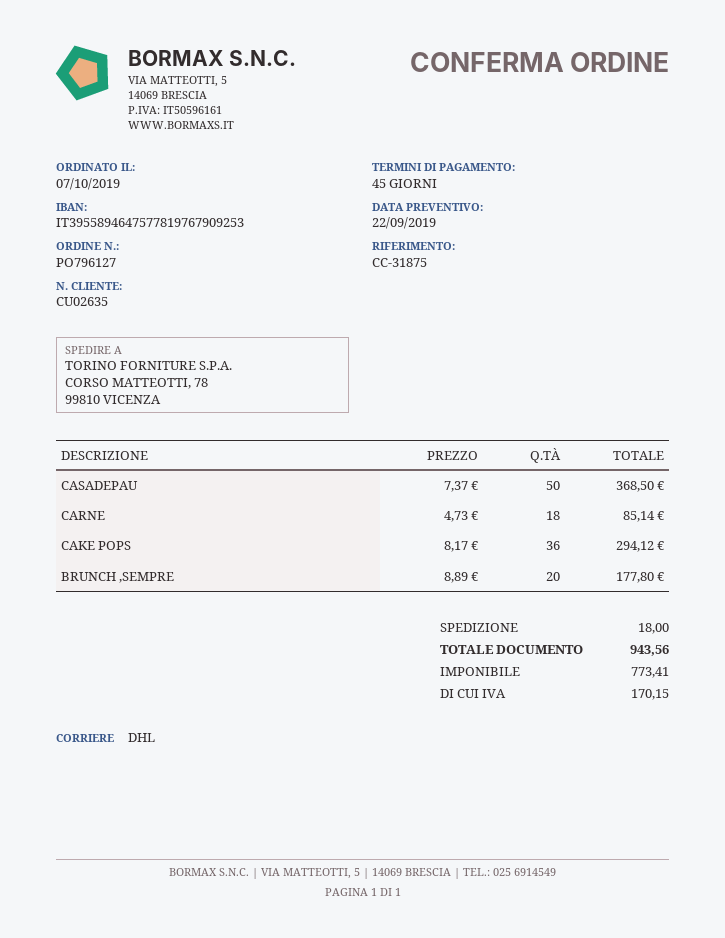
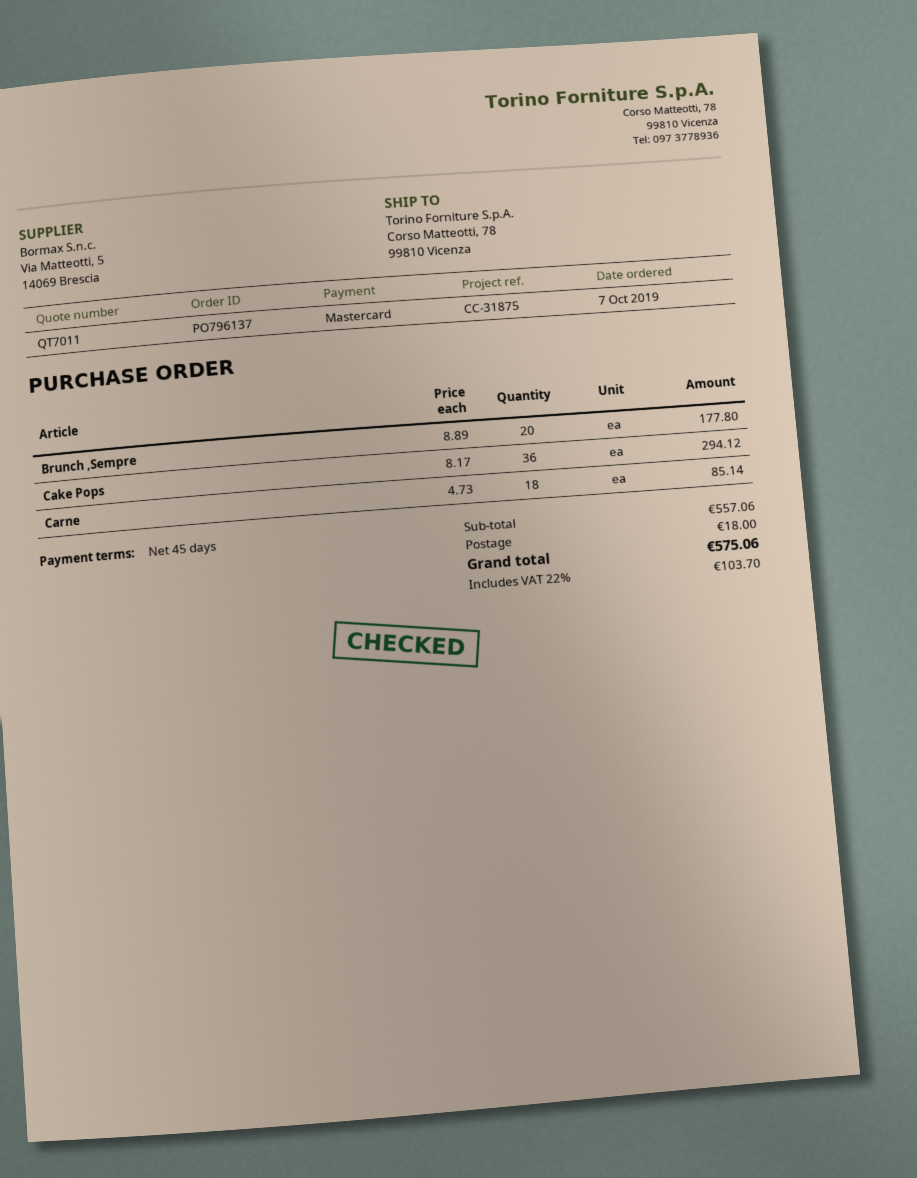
order number: PO796127 -> PO796137
CASADEPAU: 50 x 7.37 = 368.50 -> none
tax: 170.15 -> 103.70
total: 943.56 -> 575.06

